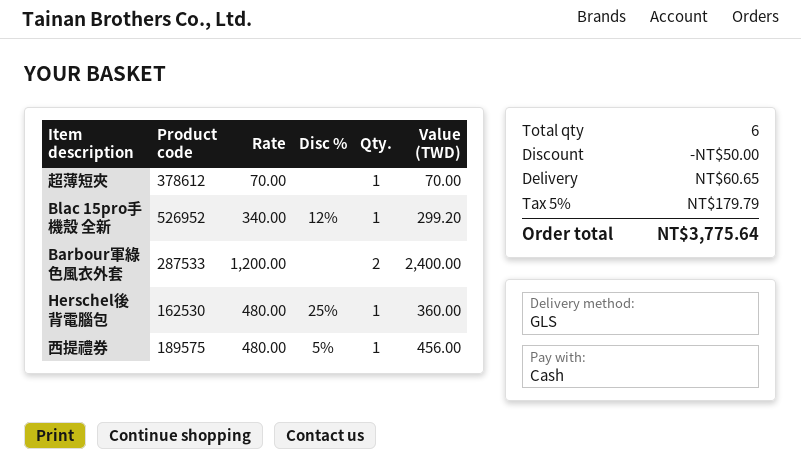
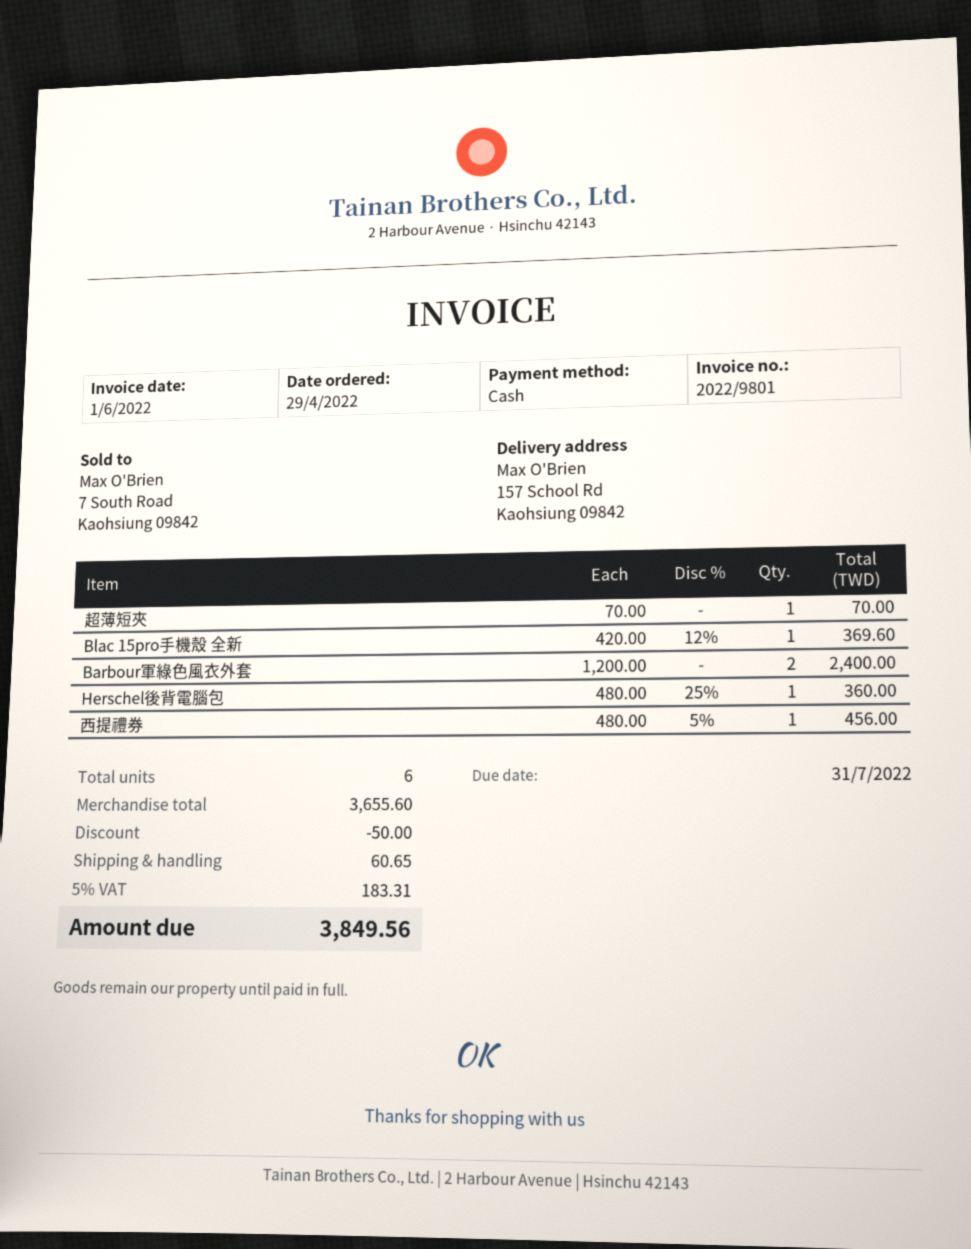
Blac 15pro手機殼 全新: 1 x 340.00 - 12% = 299.20 -> 1 x 420.00 - 12% = 369.60
tax: 5% = 179.79 -> 5% = 183.31
total: 3775.64 -> 3849.56

